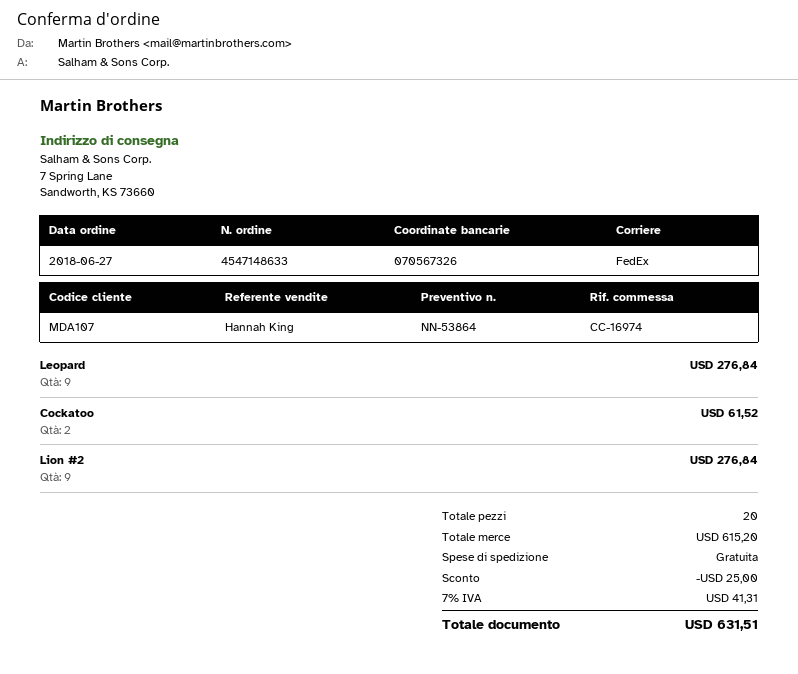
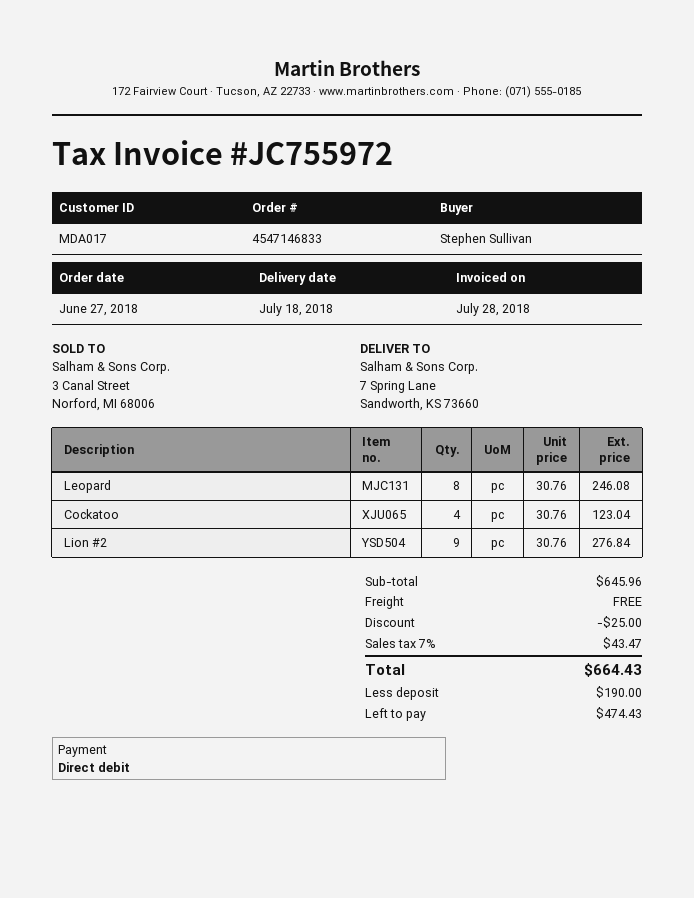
order number: 4547148633 -> 4547146833
customer number: MDA107 -> MDA017
Leopard: 9 for 276.84 -> 8 for 246.08
Cockatoo: 2 for 61.52 -> 4 for 123.04
subtotal: 615.20 -> 645.96
tax: 7% = 41.31 -> 7% = 43.47
total: 631.51 -> 664.43

